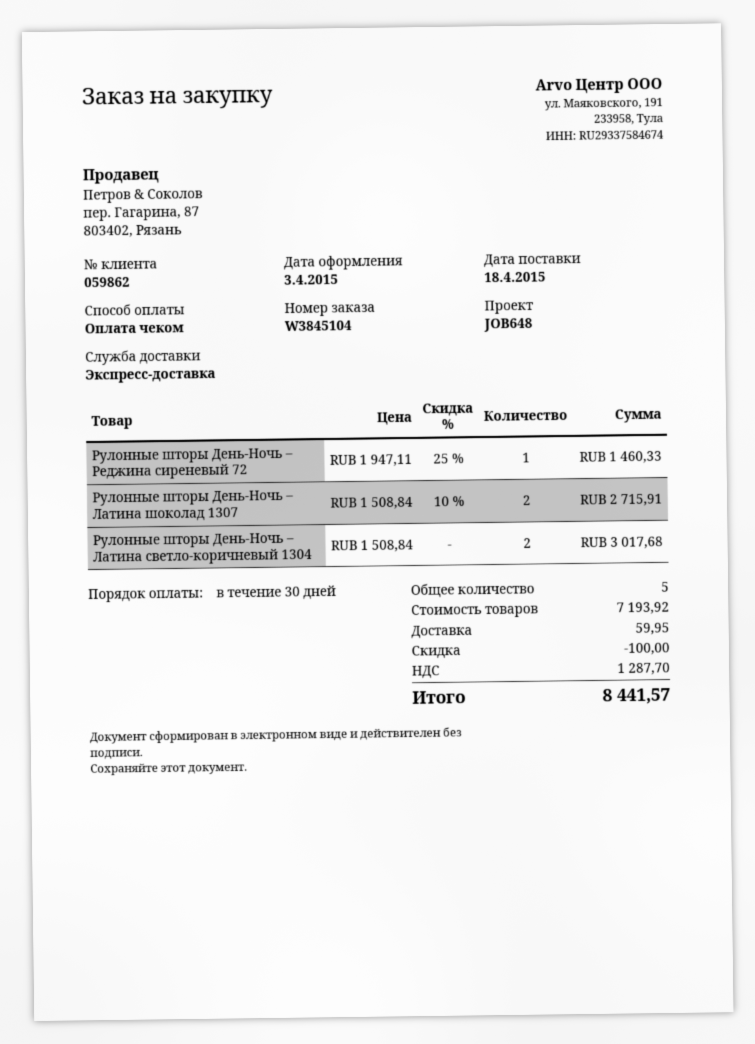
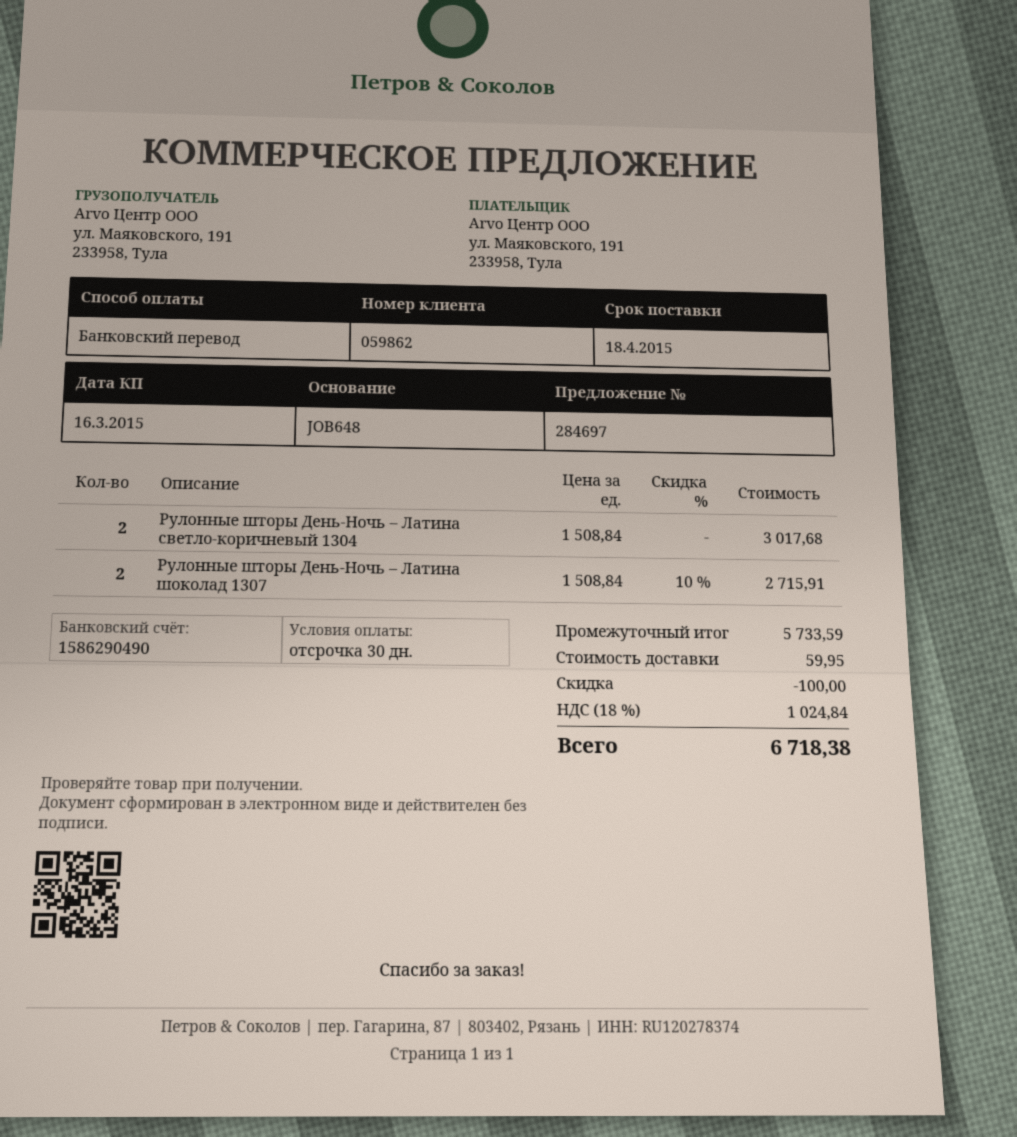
payment method: cheque -> bank transfer
Рулонные шторы День-Ночь – Реджина сиреневый 72: 1 x 1947.11 - 25% = 1460.33 -> none
subtotal: 7193.92 -> 5733.59
tax: 1287.70 -> 1024.84
total: 8441.57 -> 6718.38

